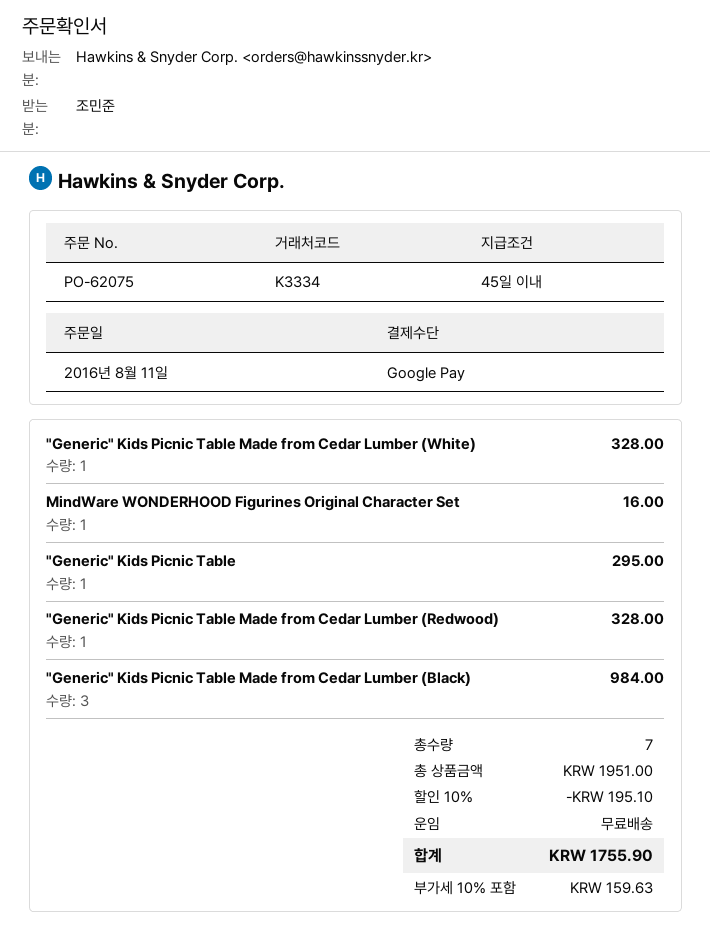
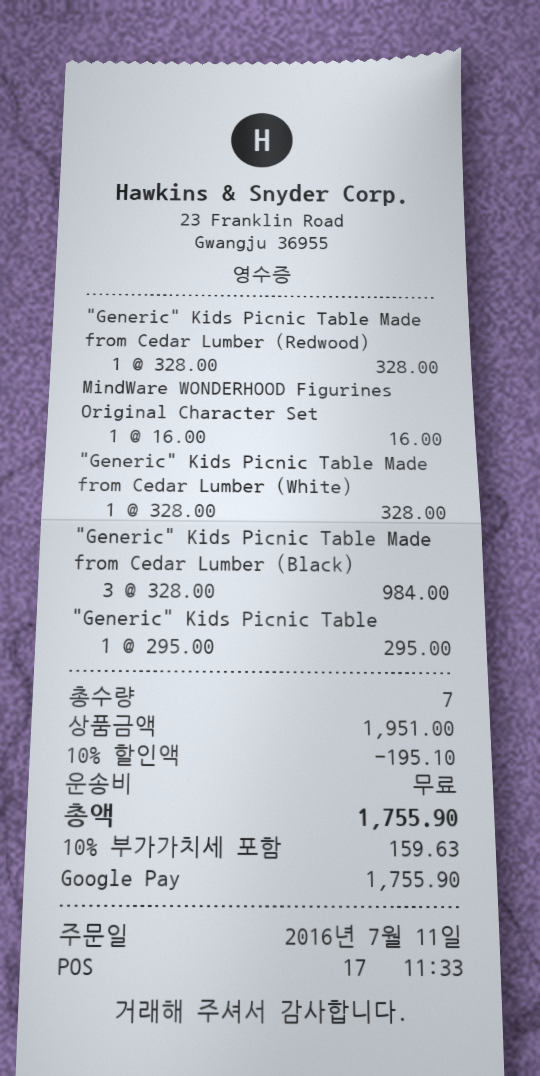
order date: 2016-08-11 -> 2016-07-11

